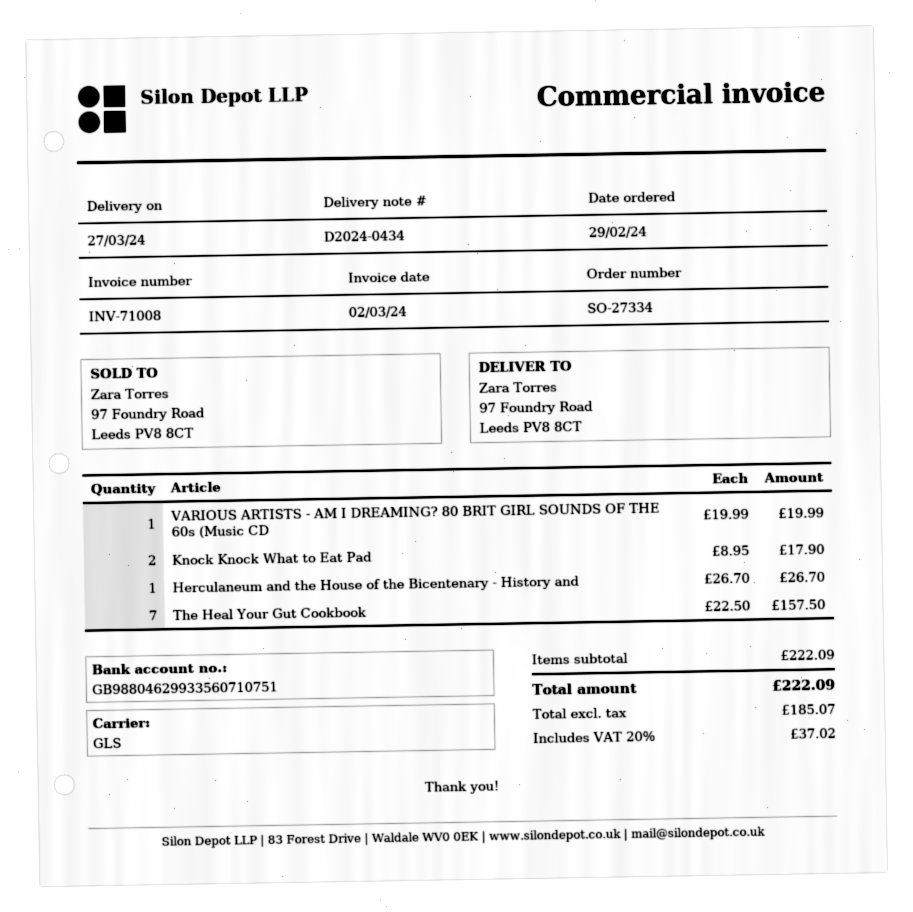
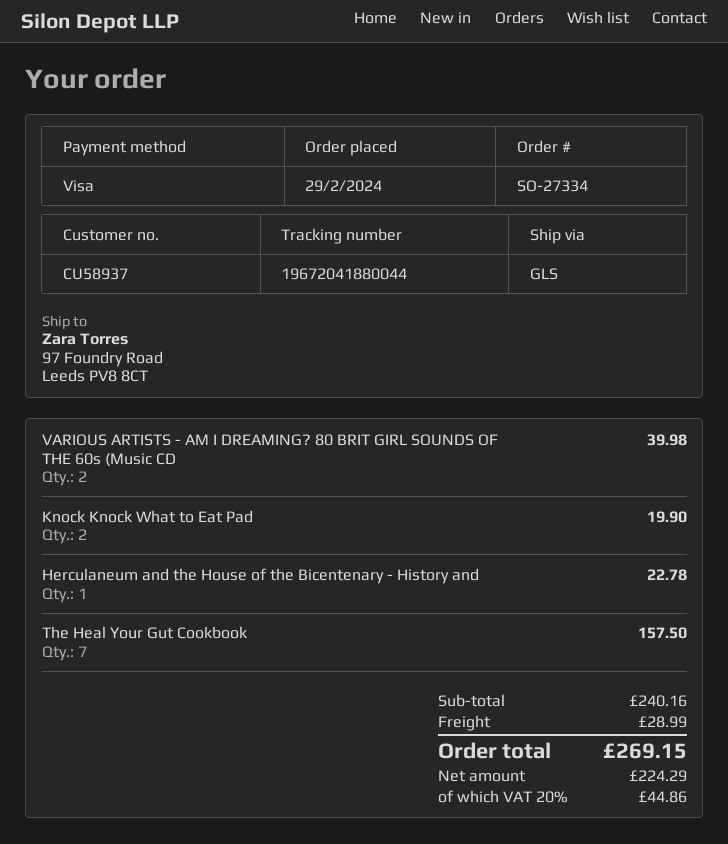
VARIOUS ARTISTS - AM I DREAMING? 80 BRIT GIRL SOUNDS OF THE 60s (Music CD: 1 for 19.99 -> 2 for 39.98
Knock Knock What to Eat Pad: 2 for 17.90 -> 2 for 19.90
Herculaneum and the House of the Bicentenary - History and: 1 for 26.70 -> 1 for 22.78
subtotal: 222.09 -> 240.16
shipping: none -> 28.99
net: 185.07 -> 224.29
tax: 20% = 37.02 -> 20% = 44.86
total: 222.09 -> 269.15

